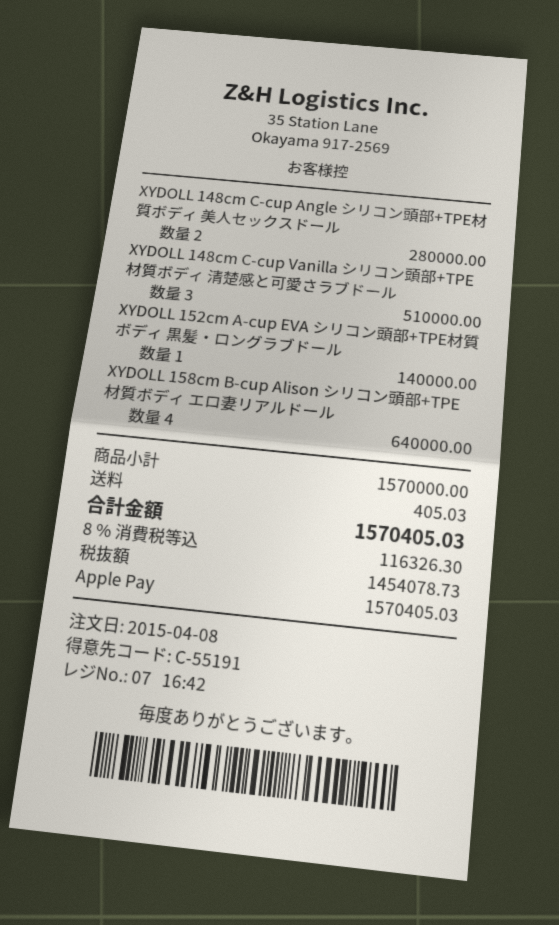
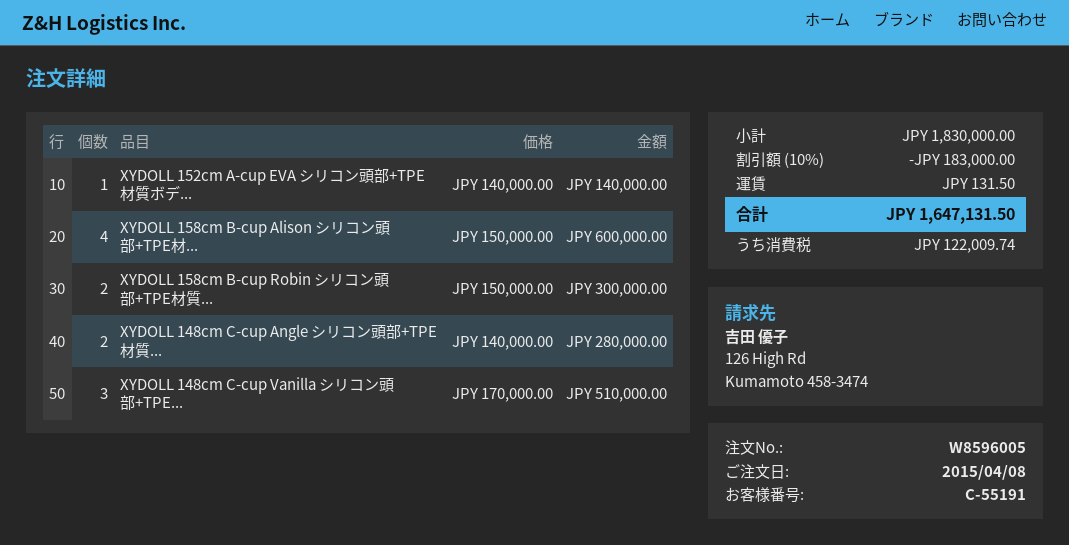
XYDOLL 158cm B-cup Alison シリコン頭部+TPE材質ボディ エロ妻リアルドール: 4 for 640000.00 -> 4 for 600000.00
XYDOLL 158cm B-cup Robin シリコン頭部+TPE材質...: none -> 2 for 300000.00
subtotal: 1570000.00 -> 1830000.00
discount: none -> 10% = 183000.00
shipping: 405.03 -> 131.50
tax: 116326.30 -> 122009.74
total: 1570405.03 -> 1647131.50

